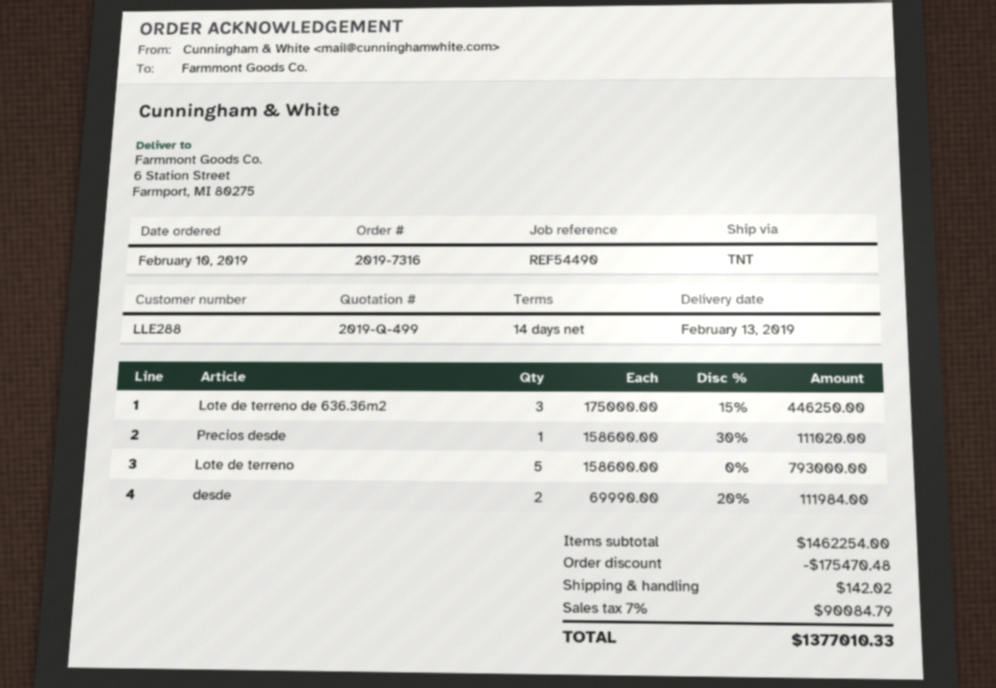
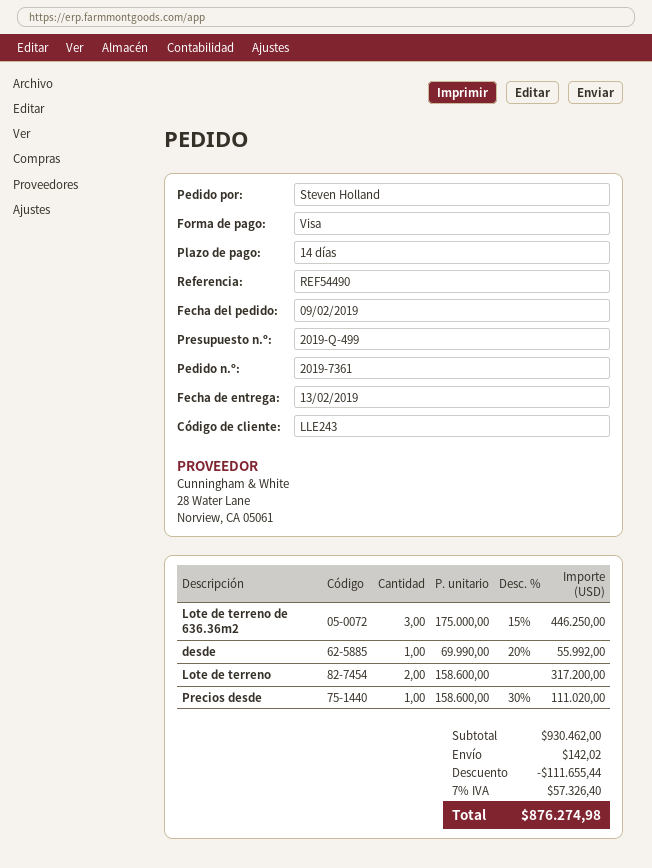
order number: 2019-7316 -> 2019-7361
order date: 2019-02-10 -> 2019-02-09
customer number: LLE288 -> LLE243
Lote de terreno: 5 x 158600.00 = 793000.00 -> 2 x 158600.00 = 317200.00
desde: 2 x 69990.00 - 20% = 111984.00 -> 1 x 69990.00 - 20% = 55992.00
subtotal: 1462254.00 -> 930462.00
discount: 175470.48 -> 111655.44
tax: 7% = 90084.79 -> 7% = 57326.40
total: 1377010.33 -> 876274.98

